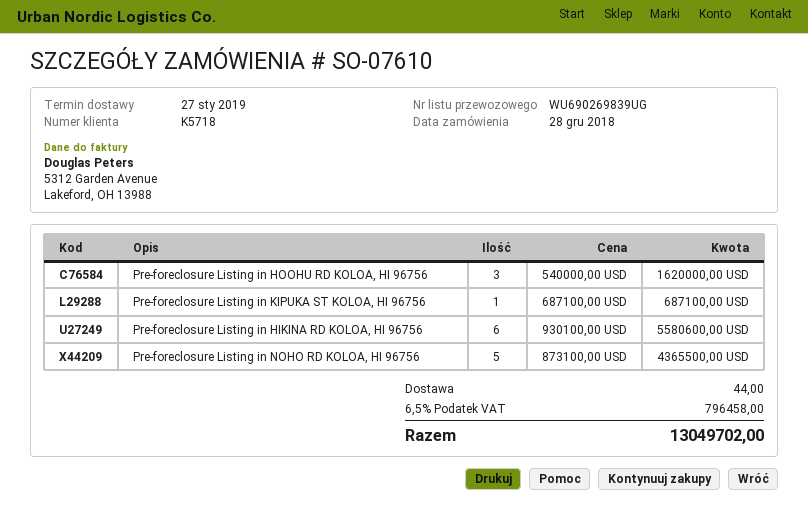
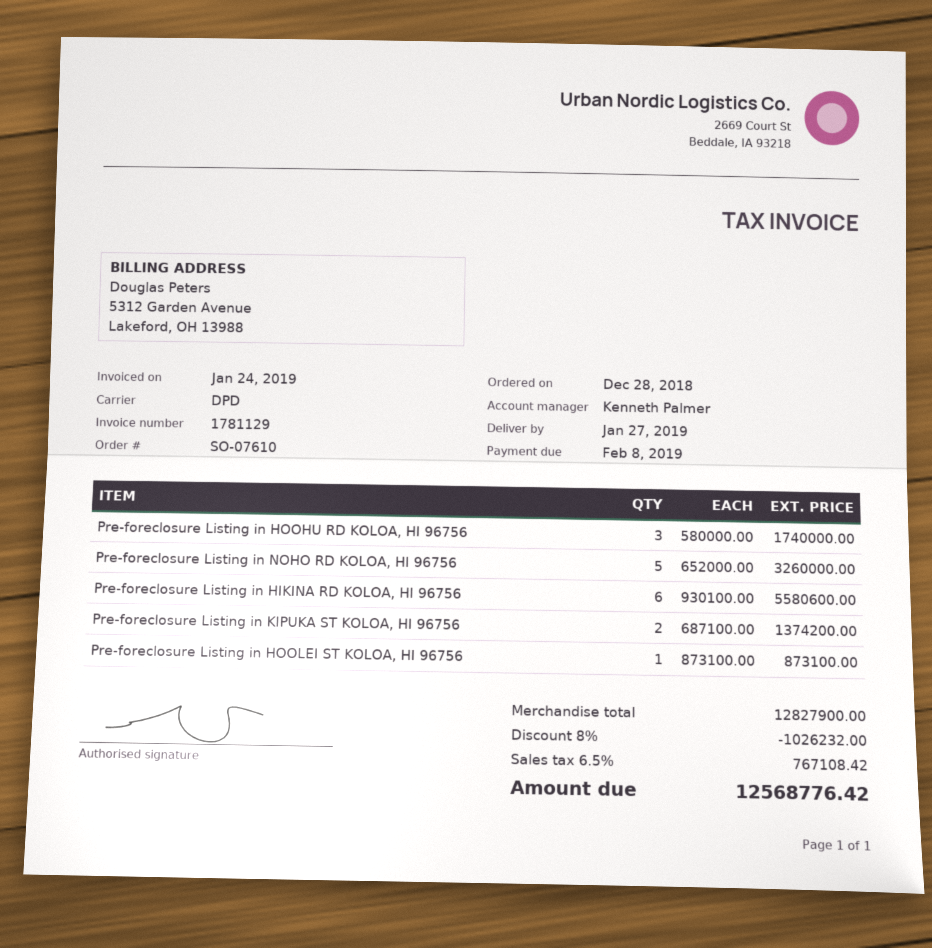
Pre-foreclosure Listing in HOOHU RD KOLOA, HI 96756: 3 x 540000.00 = 1620000.00 -> 3 x 580000.00 = 1740000.00
Pre-foreclosure Listing in KIPUKA ST KOLOA, HI 96756: 1 x 687100.00 = 687100.00 -> 2 x 687100.00 = 1374200.00
Pre-foreclosure Listing in NOHO RD KOLOA, HI 96756: 5 x 873100.00 = 4365500.00 -> 5 x 652000.00 = 3260000.00
Pre-foreclosure Listing in HOOLEI ST KOLOA, HI 96756: none -> 1 x 873100.00 = 873100.00
discount: none -> 8% = 1026232.00
shipping: 44.00 -> none
tax: 6.5% = 796458.00 -> 6.5% = 767108.42
total: 13049702.00 -> 12568776.42

